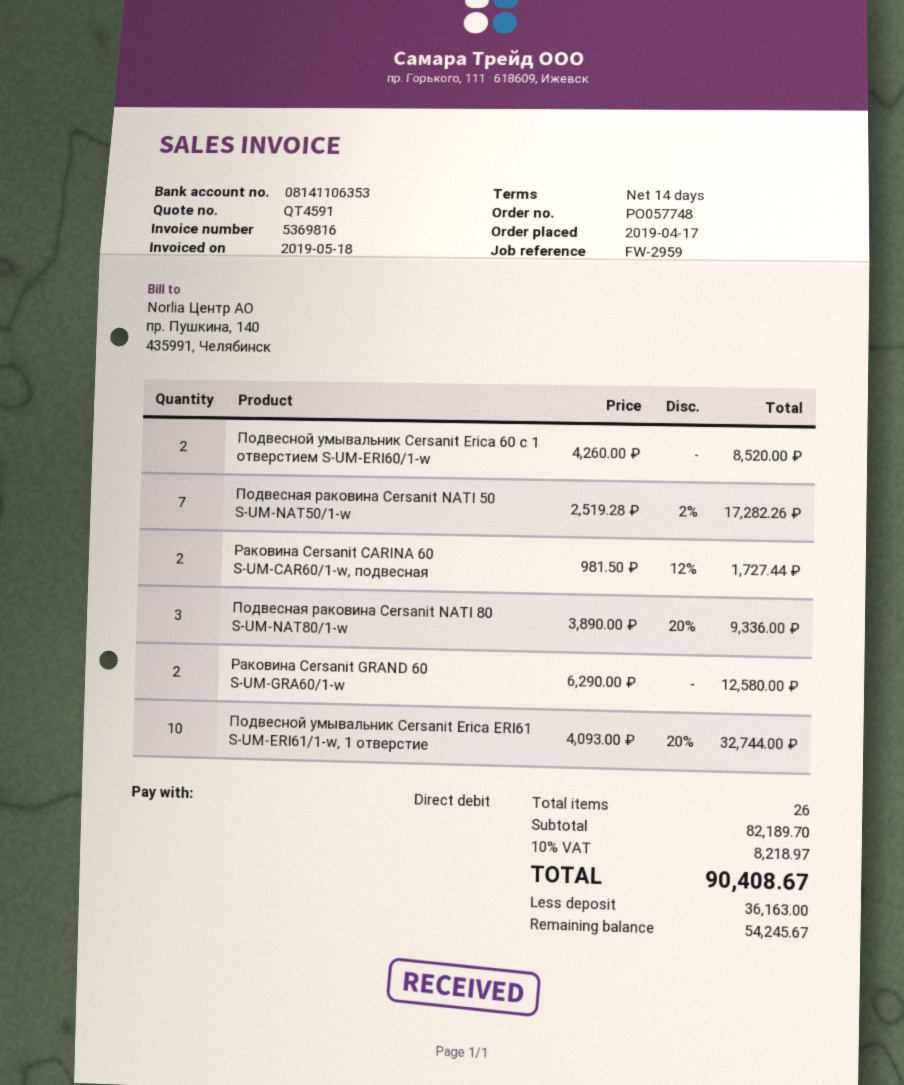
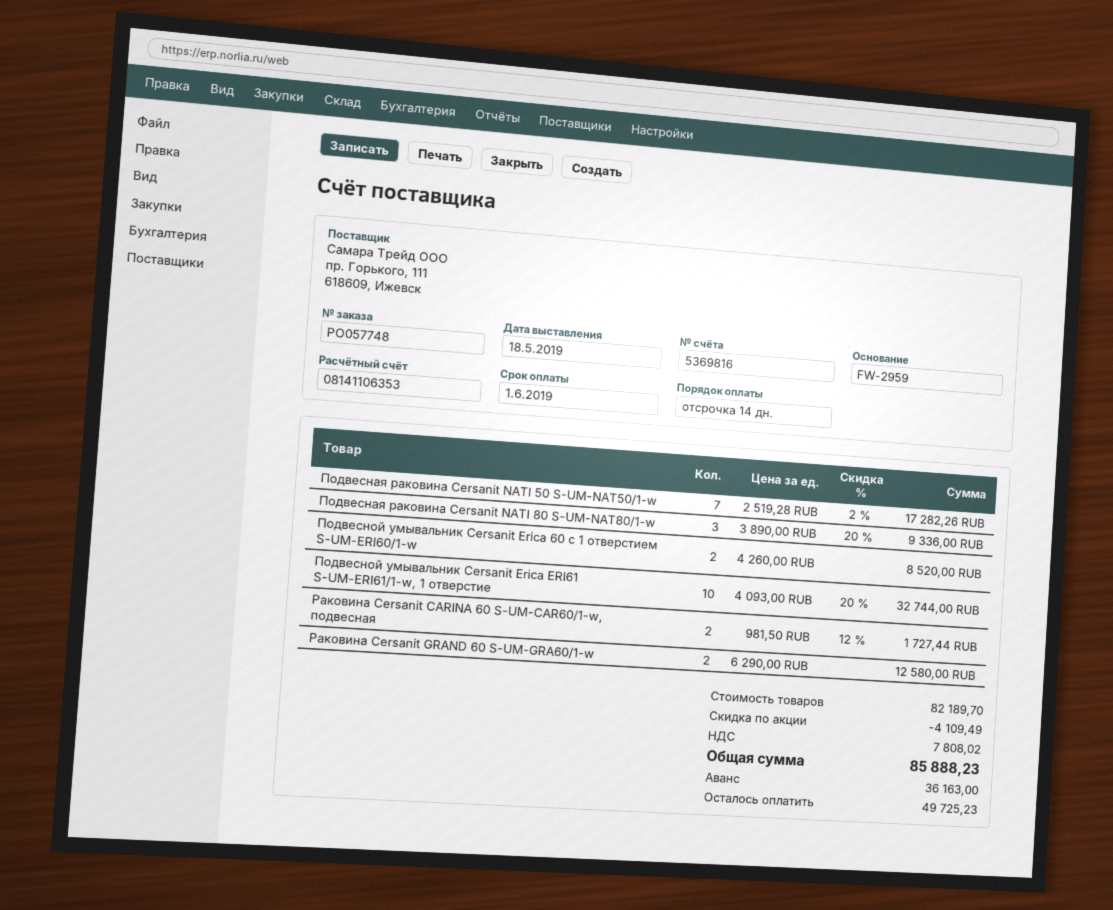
discount: none -> 4109.49
tax: 8218.97 -> 7808.02
total: 90408.67 -> 85888.23
balance: 54245.67 -> 49725.23

